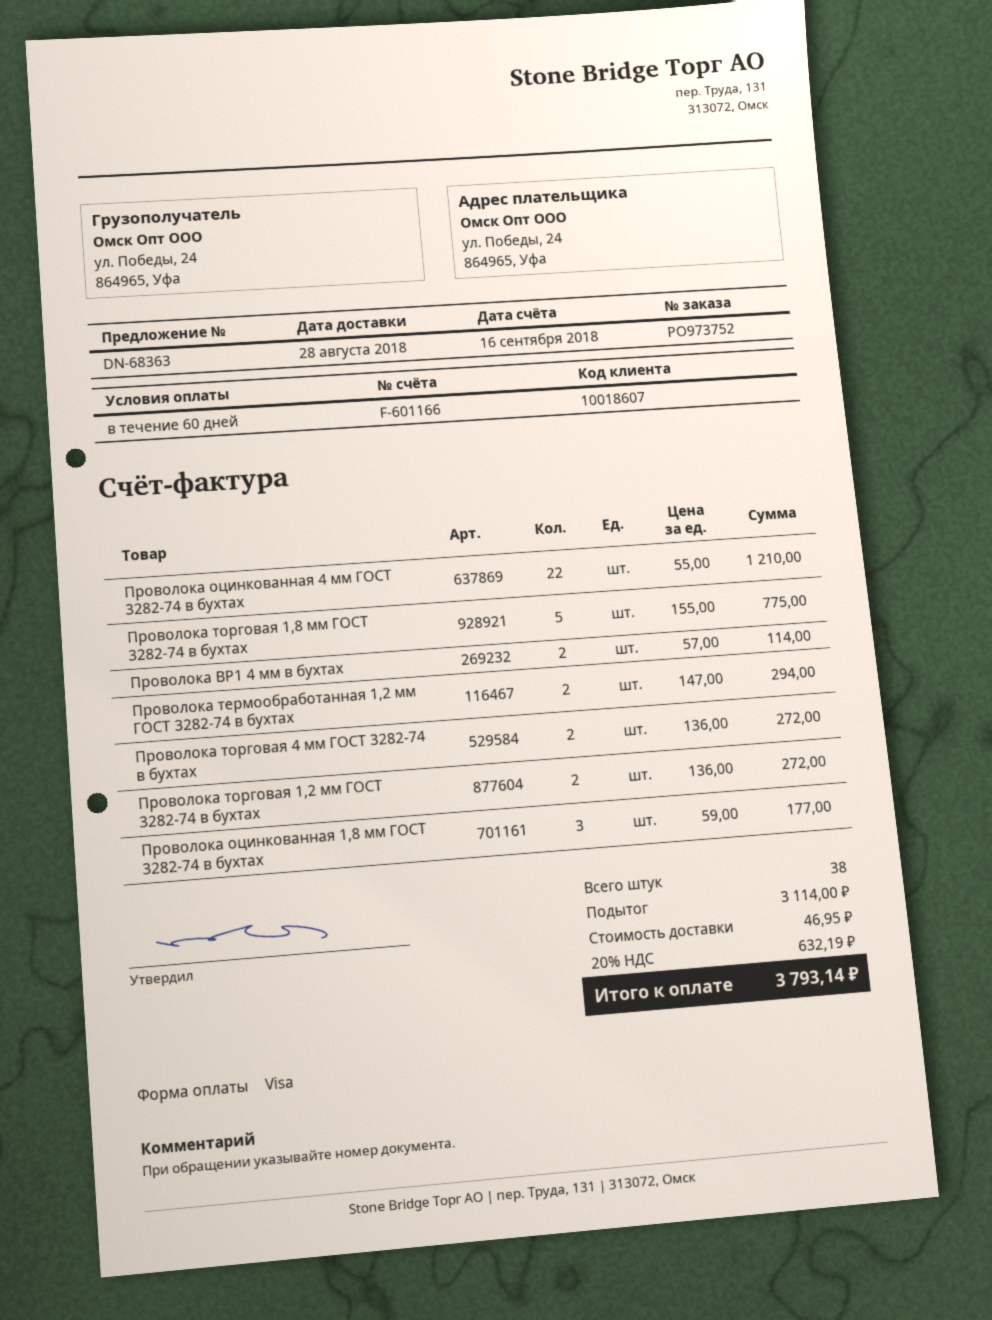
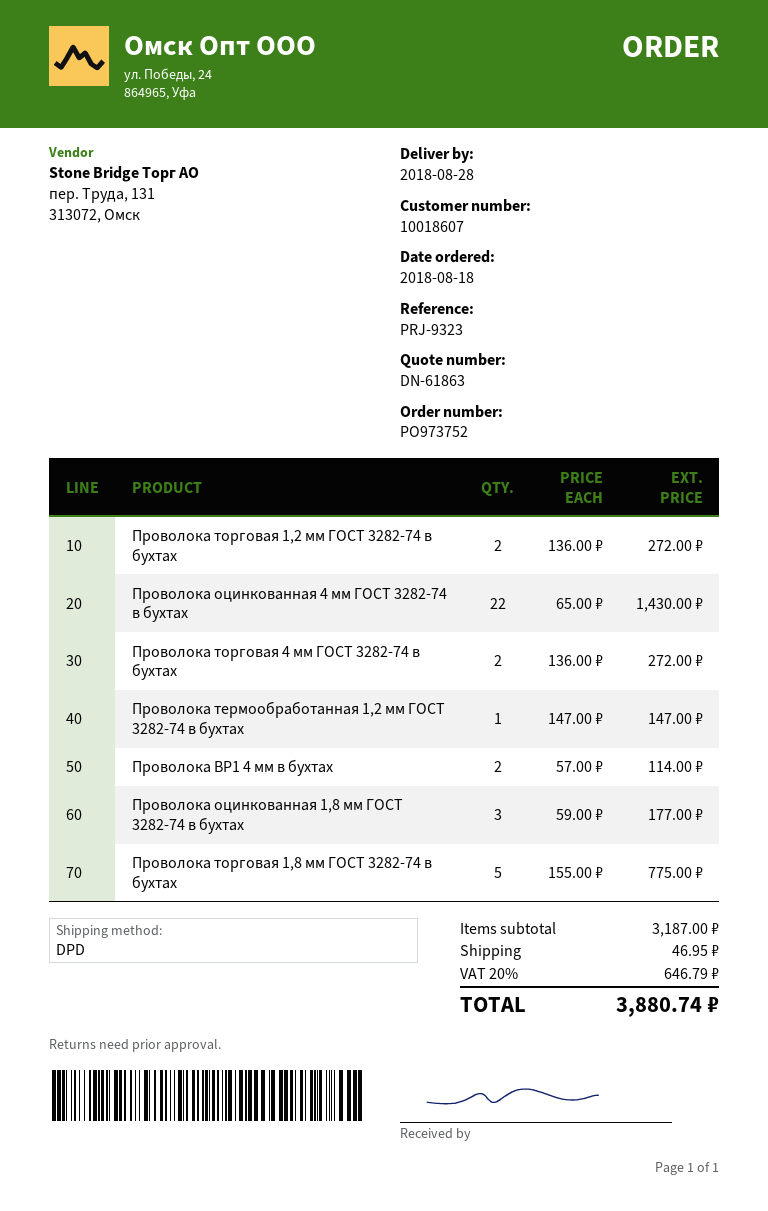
quote number: DN-68363 -> DN-61863
Проволока оцинкованная 4 мм ГОСТ 3282-74 в бухтах: 22 x 55.00 = 1210.00 -> 22 x 65.00 = 1430.00
Проволока термообработанная 1,2 мм ГОСТ 3282-74 в бухтах: 2 x 147.00 = 294.00 -> 1 x 147.00 = 147.00
subtotal: 3114.00 -> 3187.00
tax: 20% = 632.19 -> 20% = 646.79
total: 3793.14 -> 3880.74

